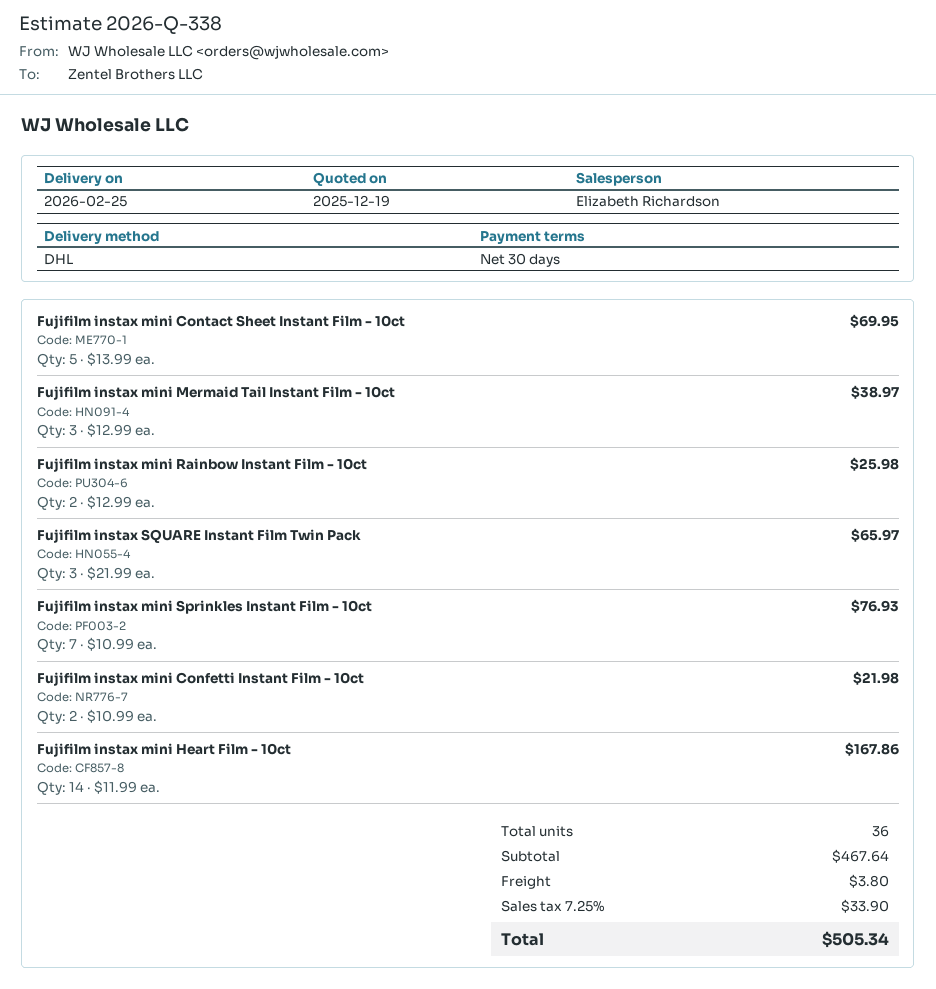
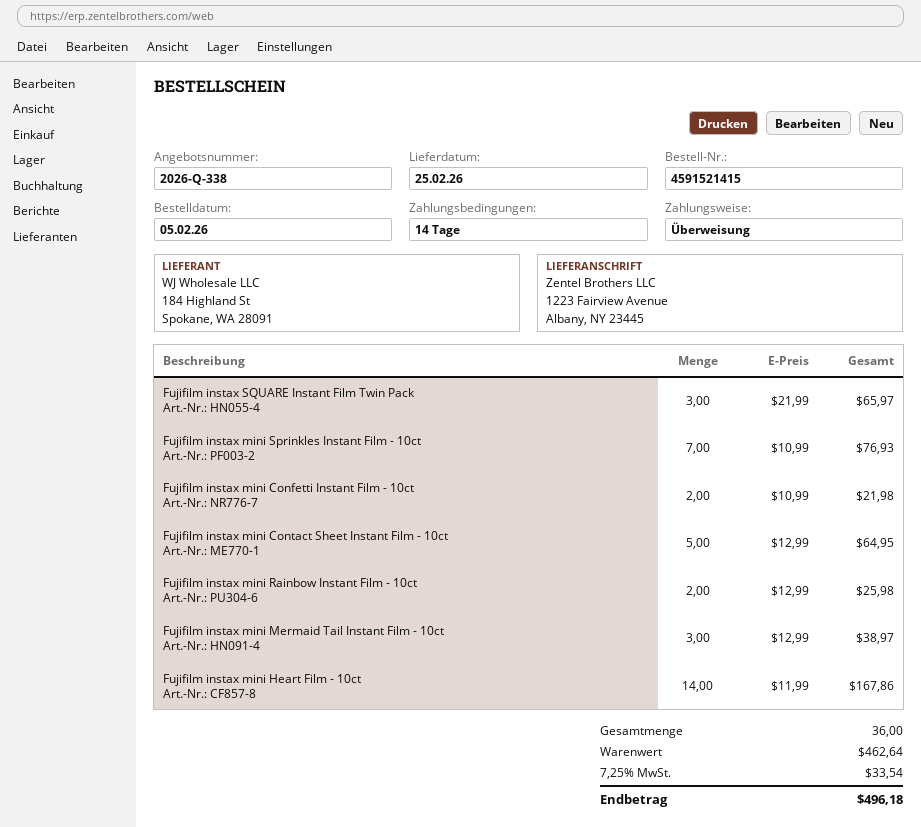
payment terms: 30 days -> 14 days
Fujifilm instax mini Contact Sheet Instant Film - 10ct: 5 x 13.99 = 69.95 -> 5 x 12.99 = 64.95
subtotal: 467.64 -> 462.64
shipping: 3.80 -> none
tax: 7.25% = 33.90 -> 7.25% = 33.54
total: 505.34 -> 496.18

